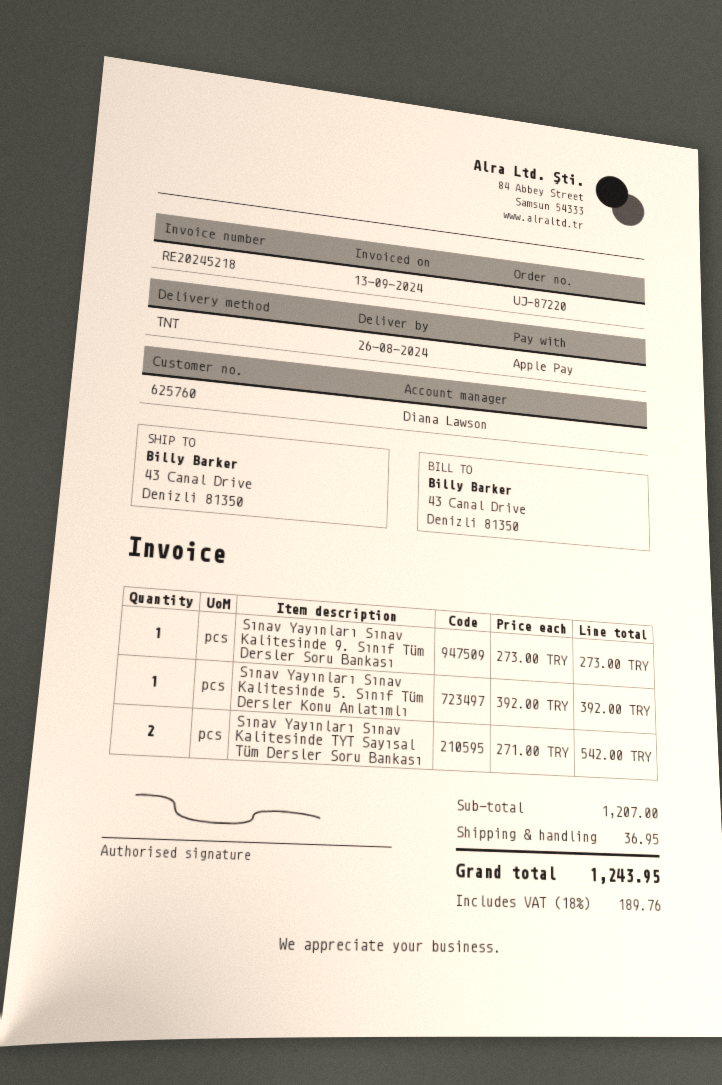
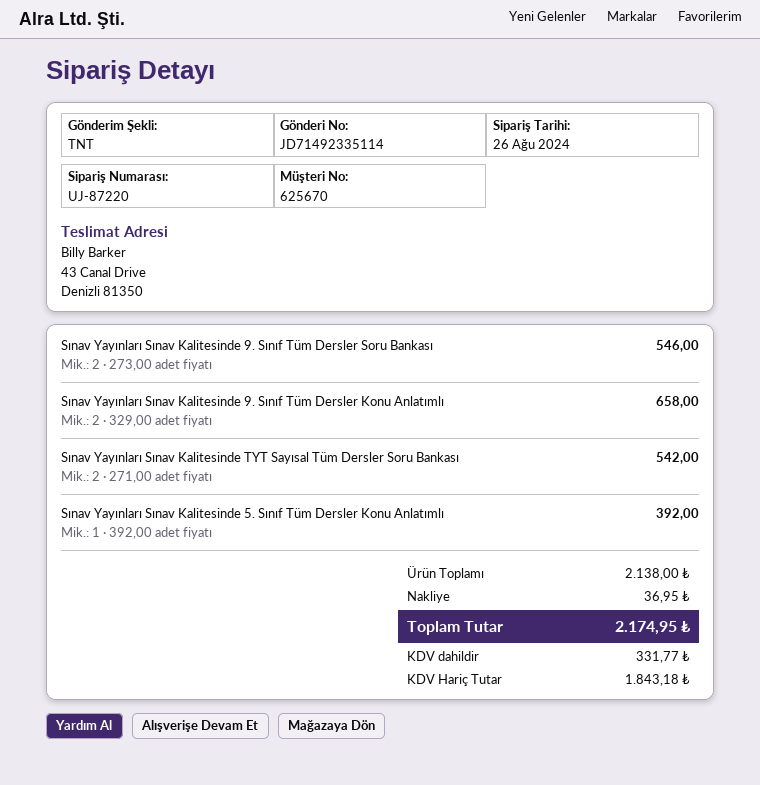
customer number: 625760 -> 625670
Sınav Yayınları Sınav Kalitesinde 9. Sınıf Tüm Dersler Soru Bankası: 1 x 273.00 = 273.00 -> 2 x 273.00 = 546.00
Sınav Yayınları Sınav Kalitesinde 9. Sınıf Tüm Dersler Konu Anlatımlı: none -> 2 x 329.00 = 658.00
subtotal: 1207.00 -> 2138.00
tax: 189.76 -> 331.77
total: 1243.95 -> 2174.95

